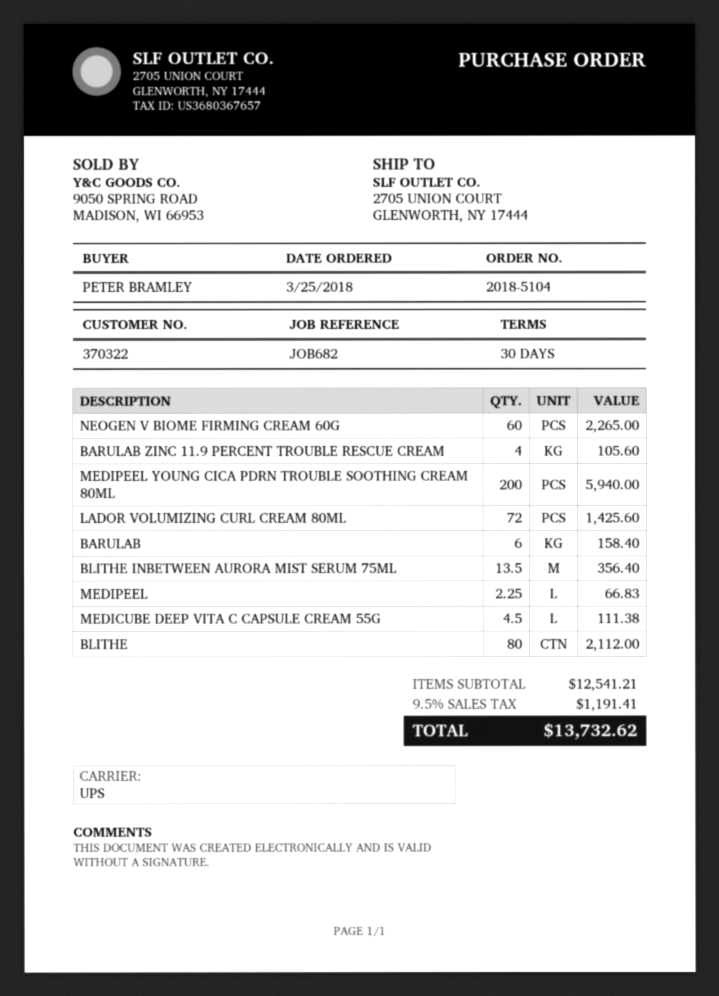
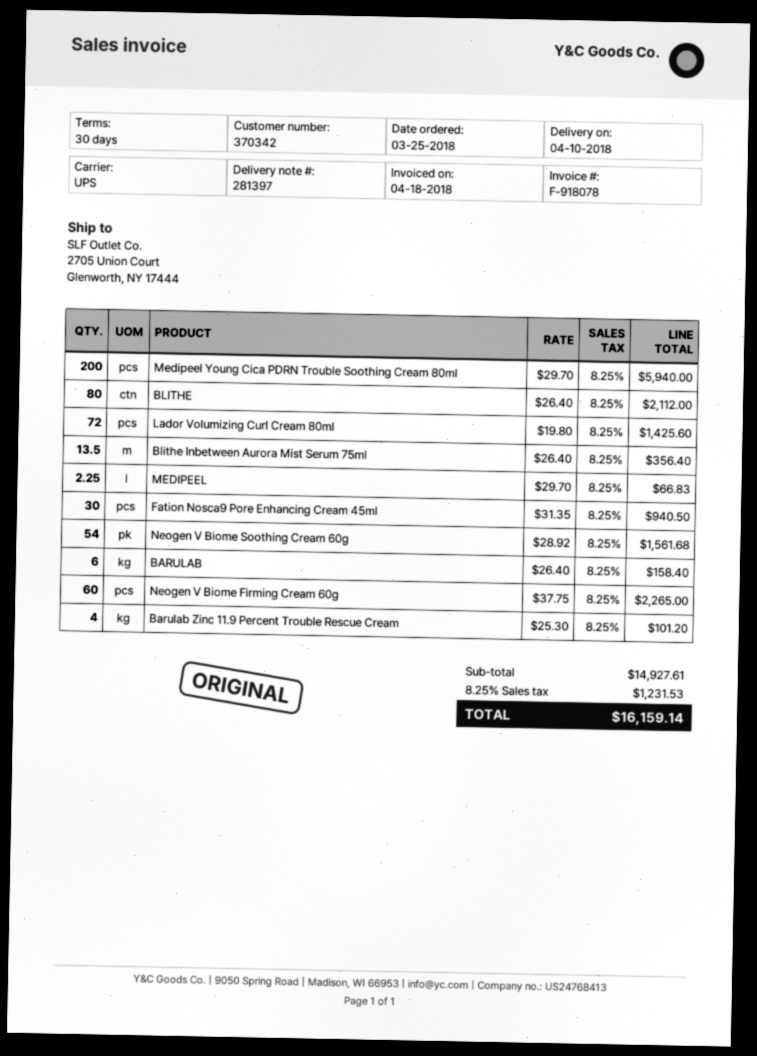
customer number: 370322 -> 370342
BARULAB ZINC 11.9 PERCENT TROUBLE RESCUE CREAM: 4 for 105.60 -> 4 for 101.20
MEDICUBE DEEP VITA C CAPSULE CREAM 55G: 4.5 for 111.38 -> none
Fation Nosca9 Pore Enhancing Cream 45ml: none -> 30 for 940.50
Neogen V Biome Soothing Cream 60g: none -> 54 for 1561.68
subtotal: 12541.21 -> 14927.61
tax: 9.5% = 1191.41 -> 8.25% = 1231.53
total: 13732.62 -> 16159.14

